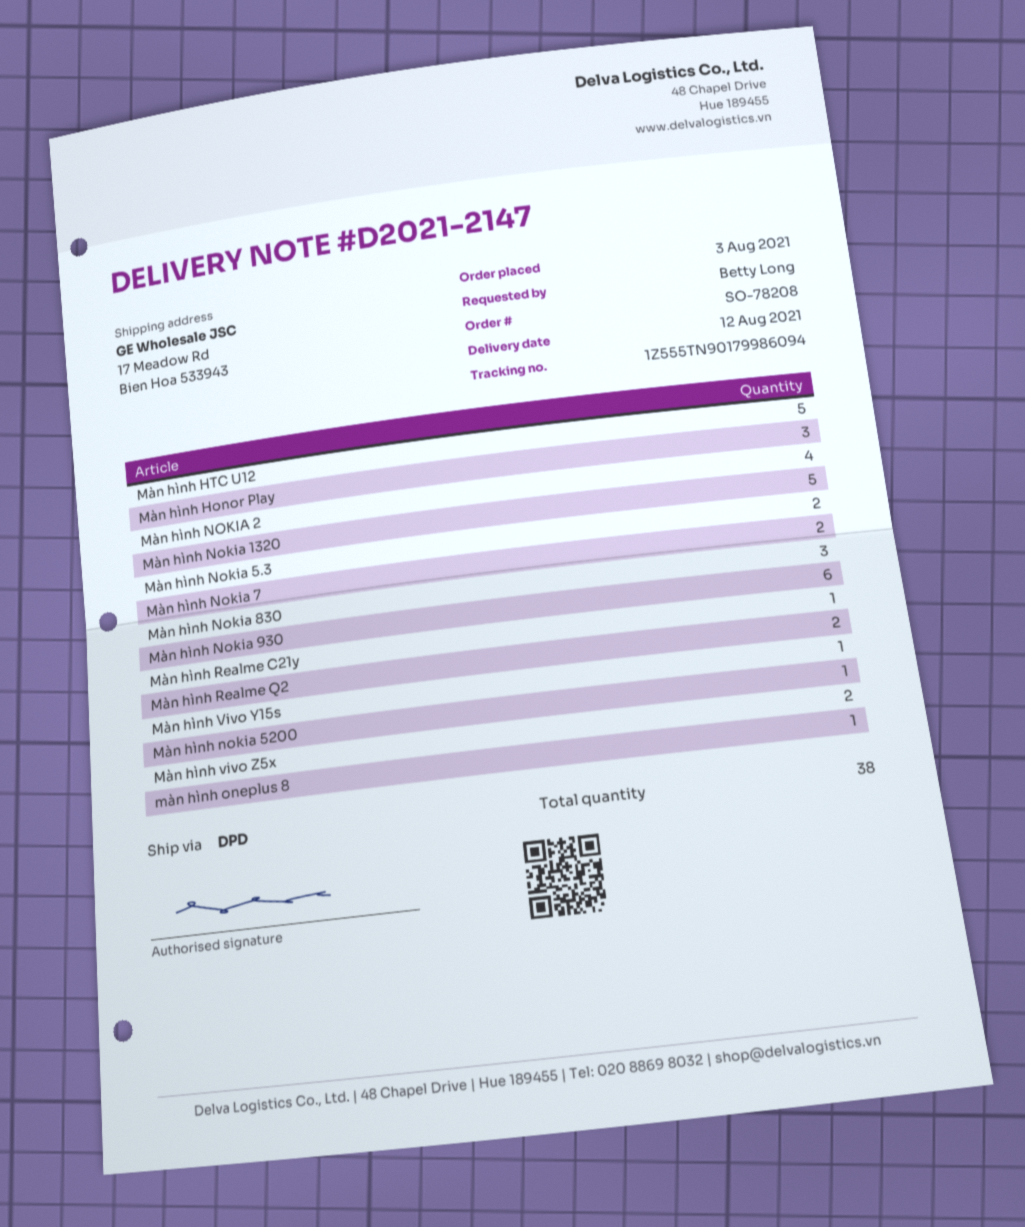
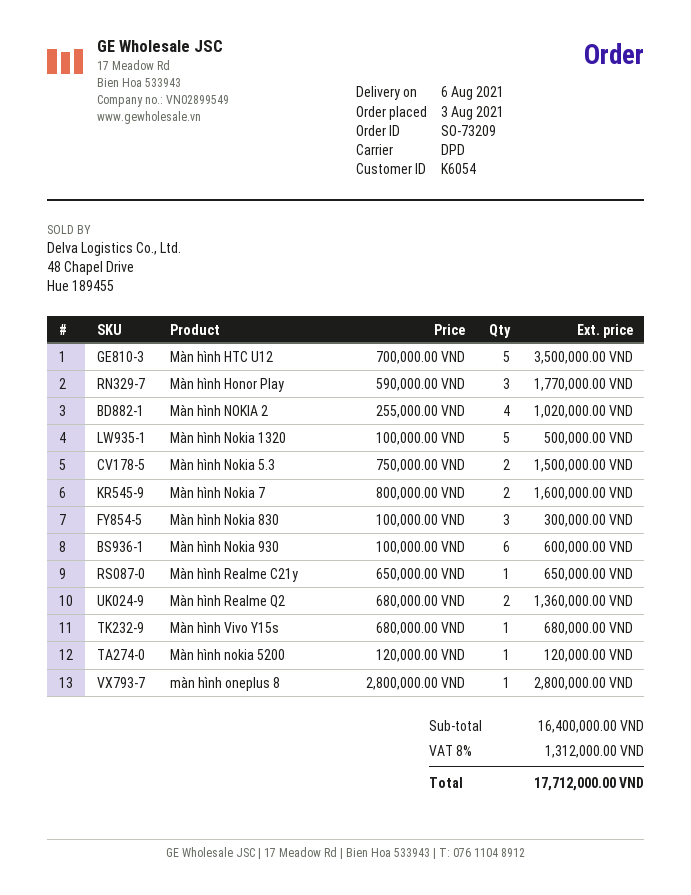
order number: SO-78208 -> SO-73209
delivery date: 2021-08-12 -> 2021-08-06
Màn hình vivo Z5x: 2 -> none

